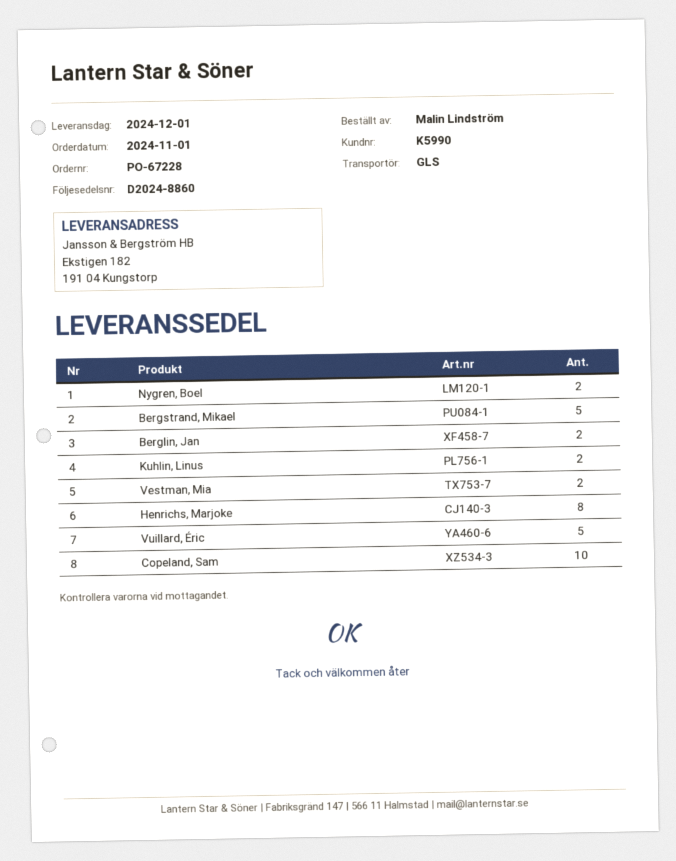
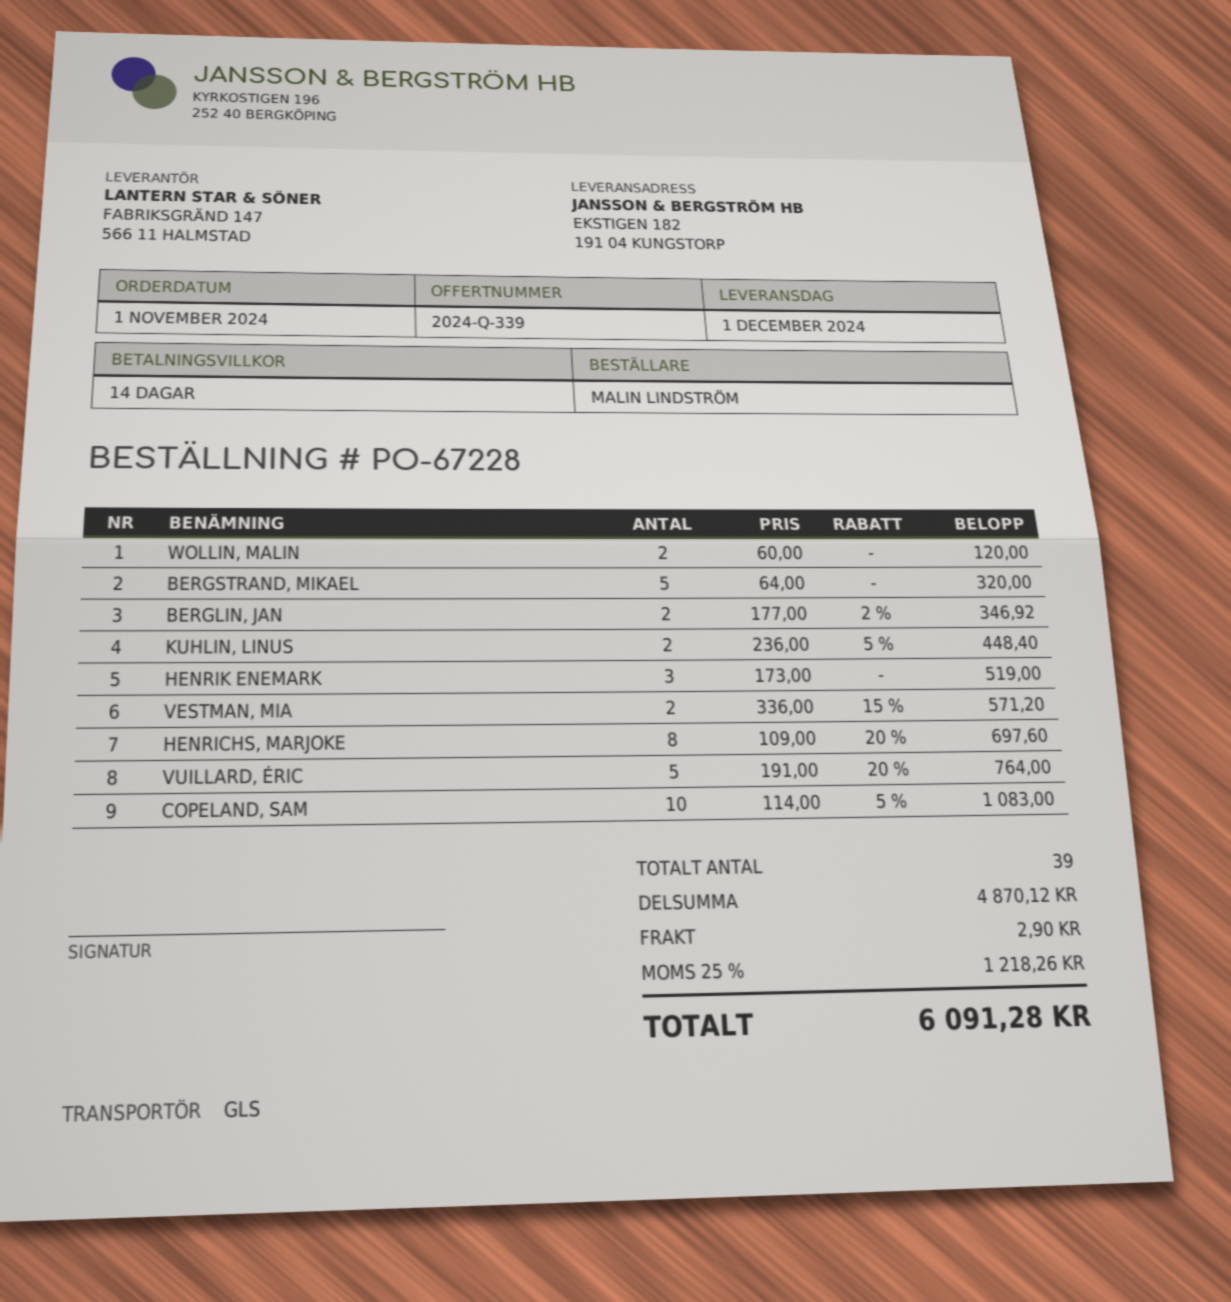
Nygren, Boel: 2 -> none
WOLLIN, MALIN: none -> 2
HENRIK ENEMARK: none -> 3

